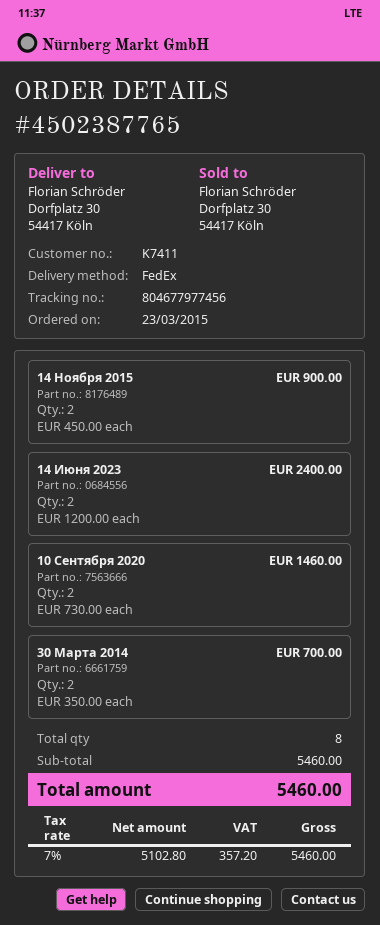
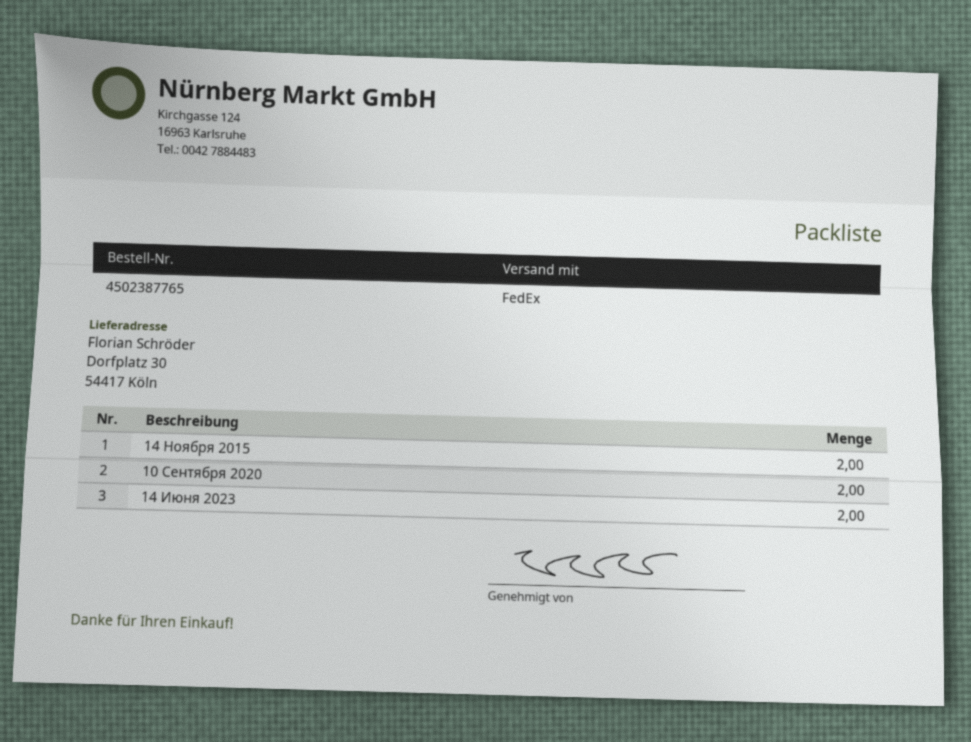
30 Марта 2014: 2 -> none

